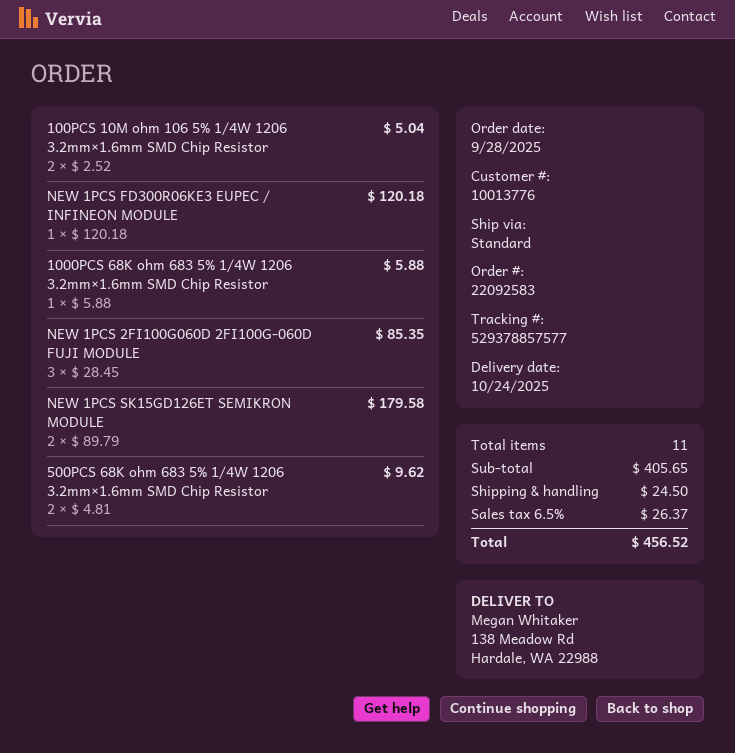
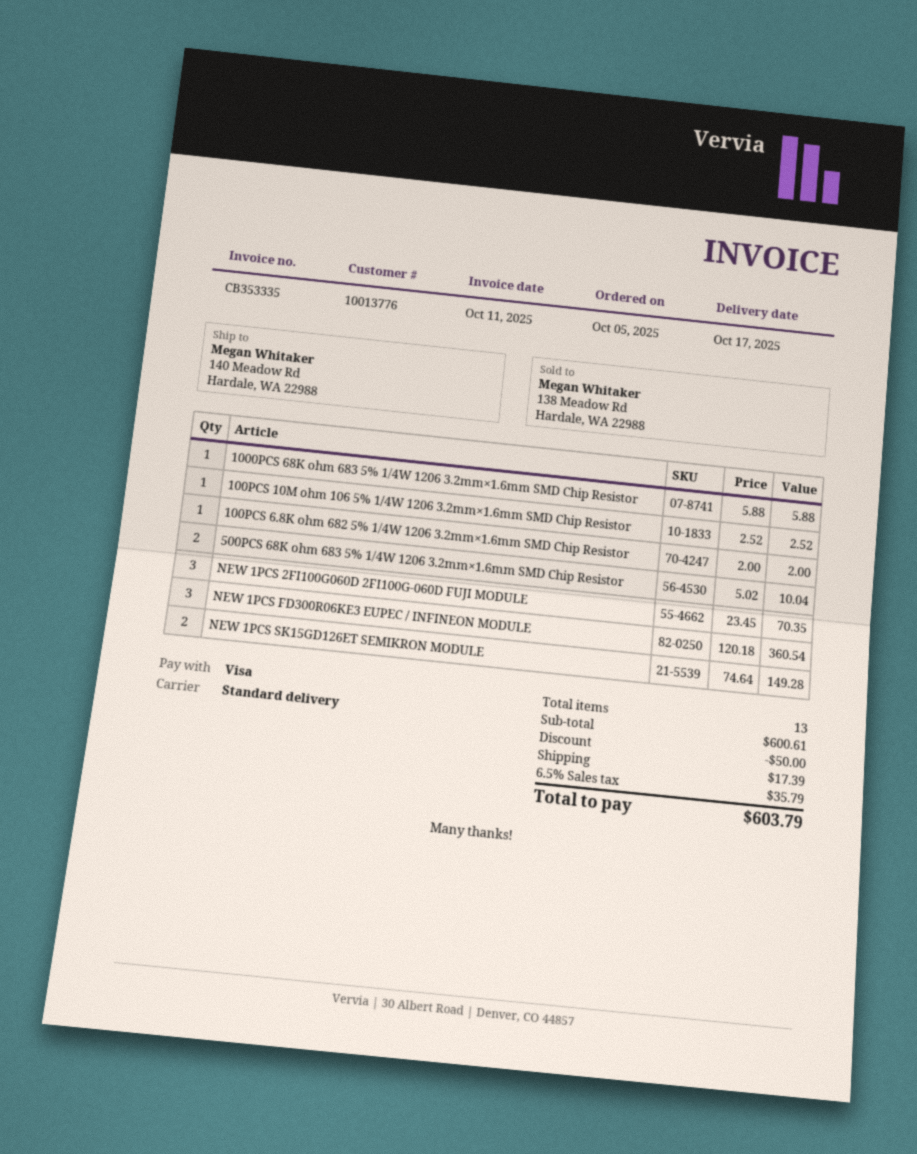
order date: 2025-09-28 -> 2025-10-05
delivery date: 2025-10-24 -> 2025-10-17
ship to: 138 Meadow Rd, Hardale, WA 22988 -> 140 Meadow Rd, Hardale, WA 22988
100PCS 10M ohm 106 5% 1/4W 1206 3.2mm×1.6mm SMD Chip Resistor: 2 x 2.52 = 5.04 -> 1 x 2.52 = 2.52
NEW 1PCS FD300R06KE3 EUPEC / INFINEON MODULE: 1 x 120.18 = 120.18 -> 3 x 120.18 = 360.54
NEW 1PCS 2FI100G060D 2FI100G-060D FUJI MODULE: 3 x 28.45 = 85.35 -> 3 x 23.45 = 70.35
NEW 1PCS SK15GD126ET SEMIKRON MODULE: 2 x 89.79 = 179.58 -> 2 x 74.64 = 149.28
500PCS 68K ohm 683 5% 1/4W 1206 3.2mm×1.6mm SMD Chip Resistor: 2 x 4.81 = 9.62 -> 2 x 5.02 = 10.04
100PCS 6.8K ohm 682 5% 1/4W 1206 3.2mm×1.6mm SMD Chip Resistor: none -> 1 x 2.00 = 2.00
total quantity: 11 -> 13
subtotal: 405.65 -> 600.61
discount: none -> 50.00
shipping: 24.50 -> 17.39
tax: 6.5% = 26.37 -> 6.5% = 35.79
total: 456.52 -> 603.79

